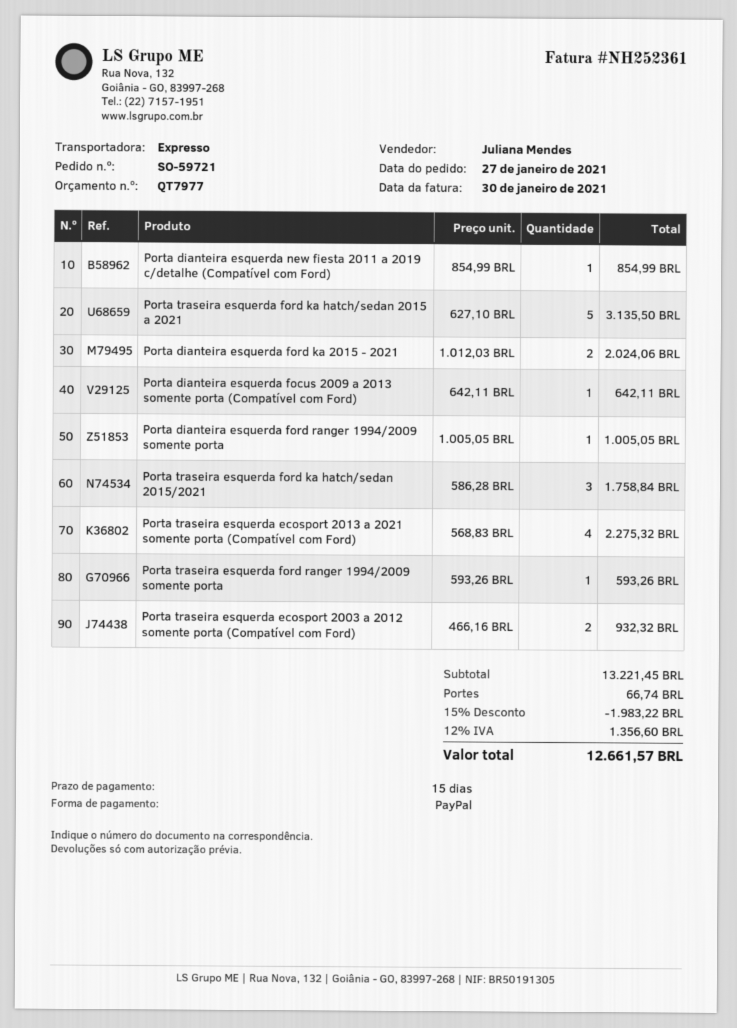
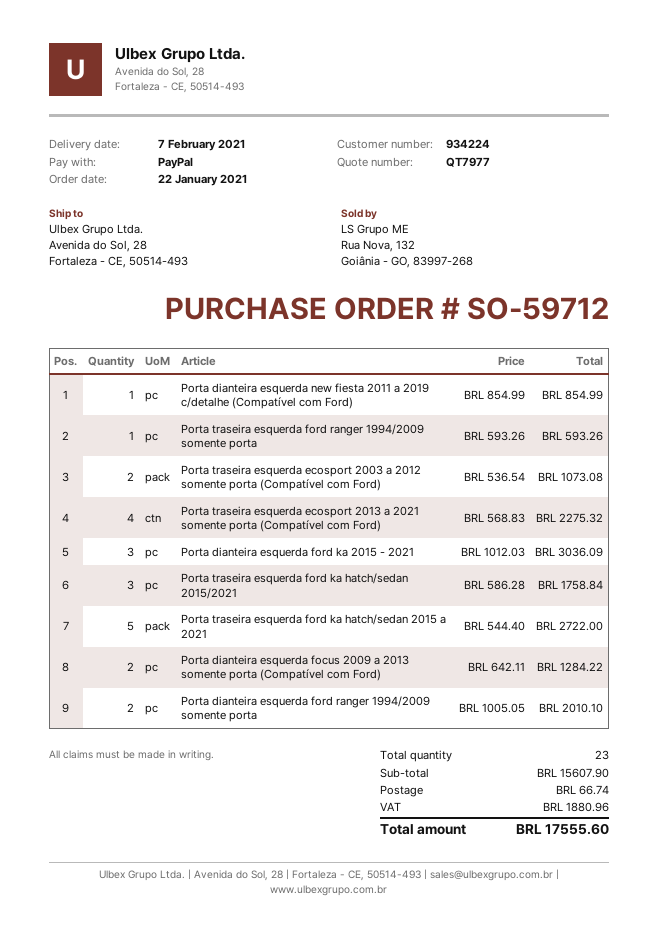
order number: SO-59721 -> SO-59712
order date: 2021-01-27 -> 2021-01-22
Porta traseira esquerda ford ka hatch/sedan 2015 a 2021: 5 x 627.10 = 3135.50 -> 5 x 544.40 = 2722.00
Porta dianteira esquerda ford ka 2015 - 2021: 2 x 1012.03 = 2024.06 -> 3 x 1012.03 = 3036.09
Porta dianteira esquerda focus 2009 a 2013 somente porta (Compatível com Ford): 1 x 642.11 = 642.11 -> 2 x 642.11 = 1284.22
Porta dianteira esquerda ford ranger 1994/2009 somente porta: 1 x 1005.05 = 1005.05 -> 2 x 1005.05 = 2010.10
Porta traseira esquerda ecosport 2003 a 2012 somente porta (Compatível com Ford): 2 x 466.16 = 932.32 -> 2 x 536.54 = 1073.08
subtotal: 13221.45 -> 15607.90
discount: 15% = 1983.22 -> none
tax: 1356.60 -> 1880.96
total: 12661.57 -> 17555.60

